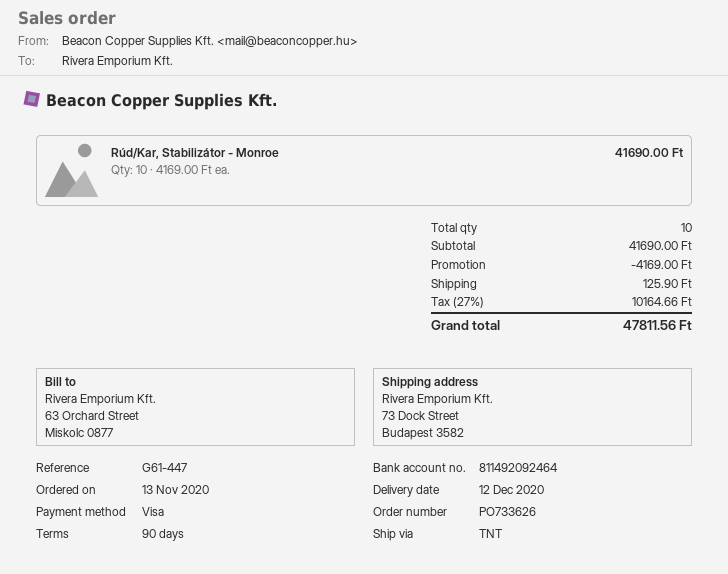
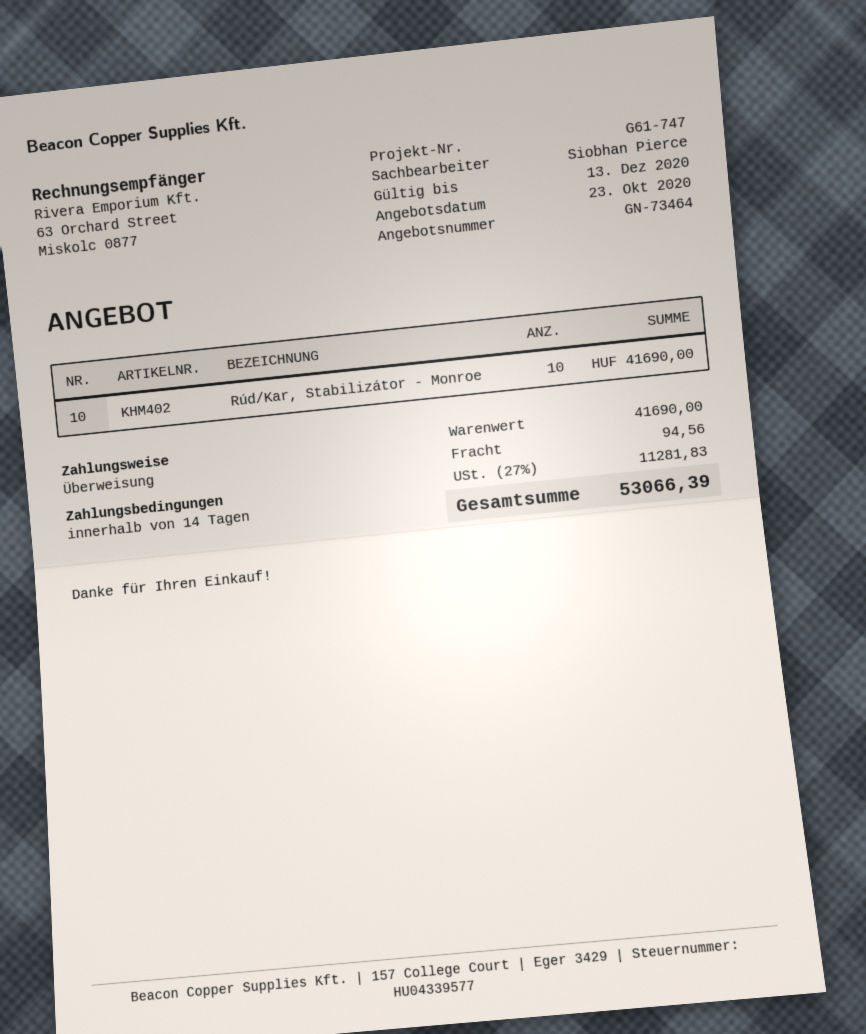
payment terms: 90 days -> 14 days
reference: G61-447 -> G61-747
payment method: Visa -> bank transfer
discount: 4169.00 -> none
shipping: 125.90 -> 94.56
tax: 27% = 10164.66 -> 27% = 11281.83
total: 47811.56 -> 53066.39

